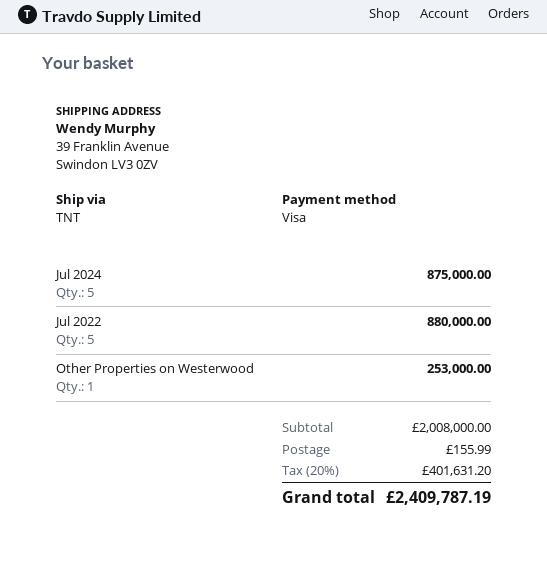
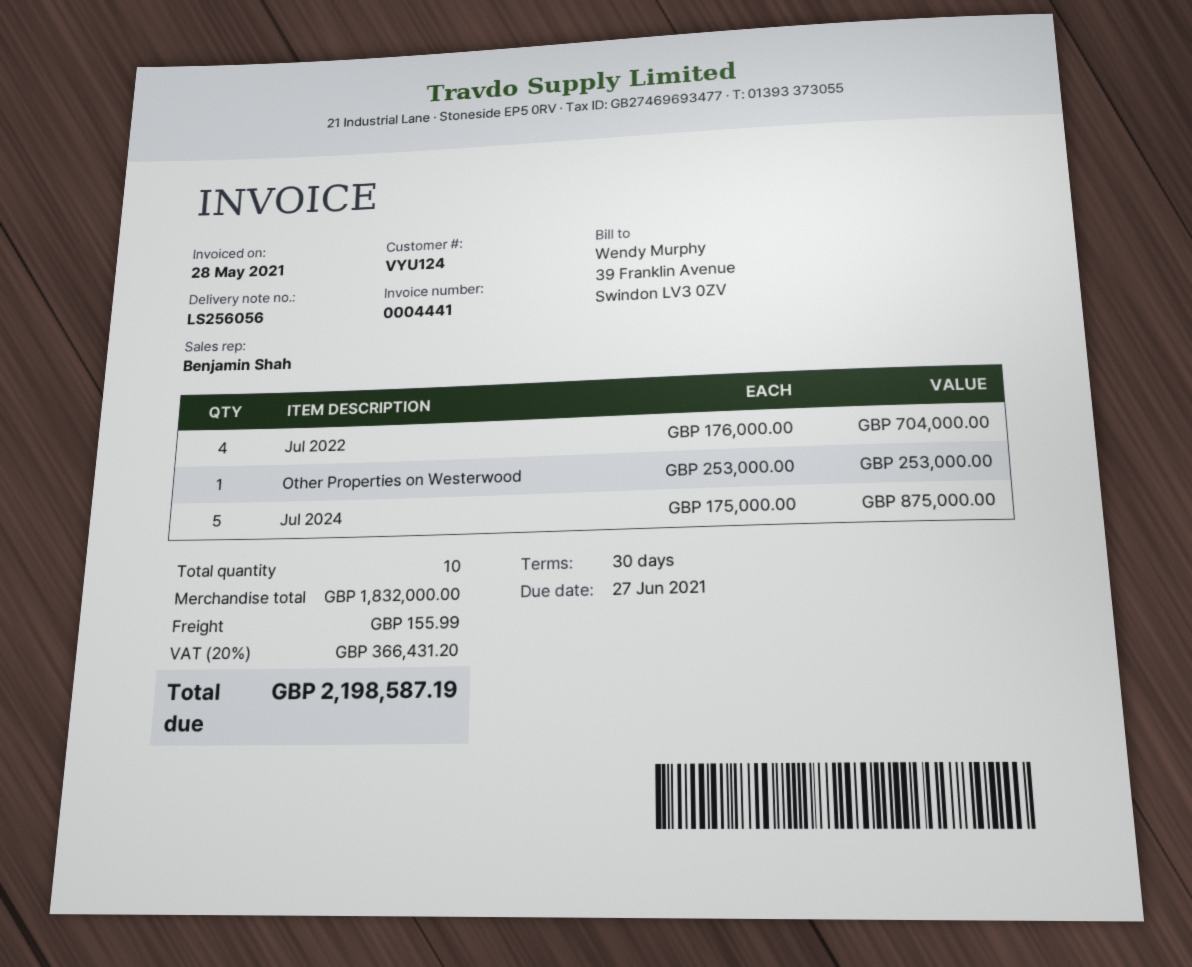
Jul 2022: 5 for 880000.00 -> 4 for 704000.00
subtotal: 2008000.00 -> 1832000.00
tax: 20% = 401631.20 -> 20% = 366431.20
total: 2409787.19 -> 2198587.19

